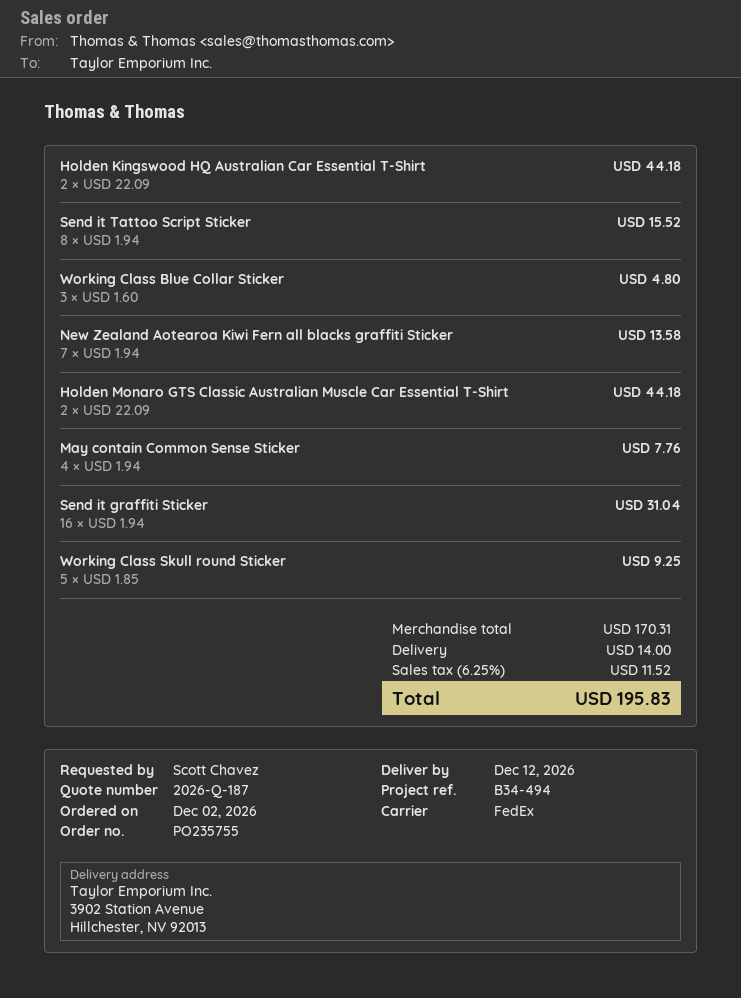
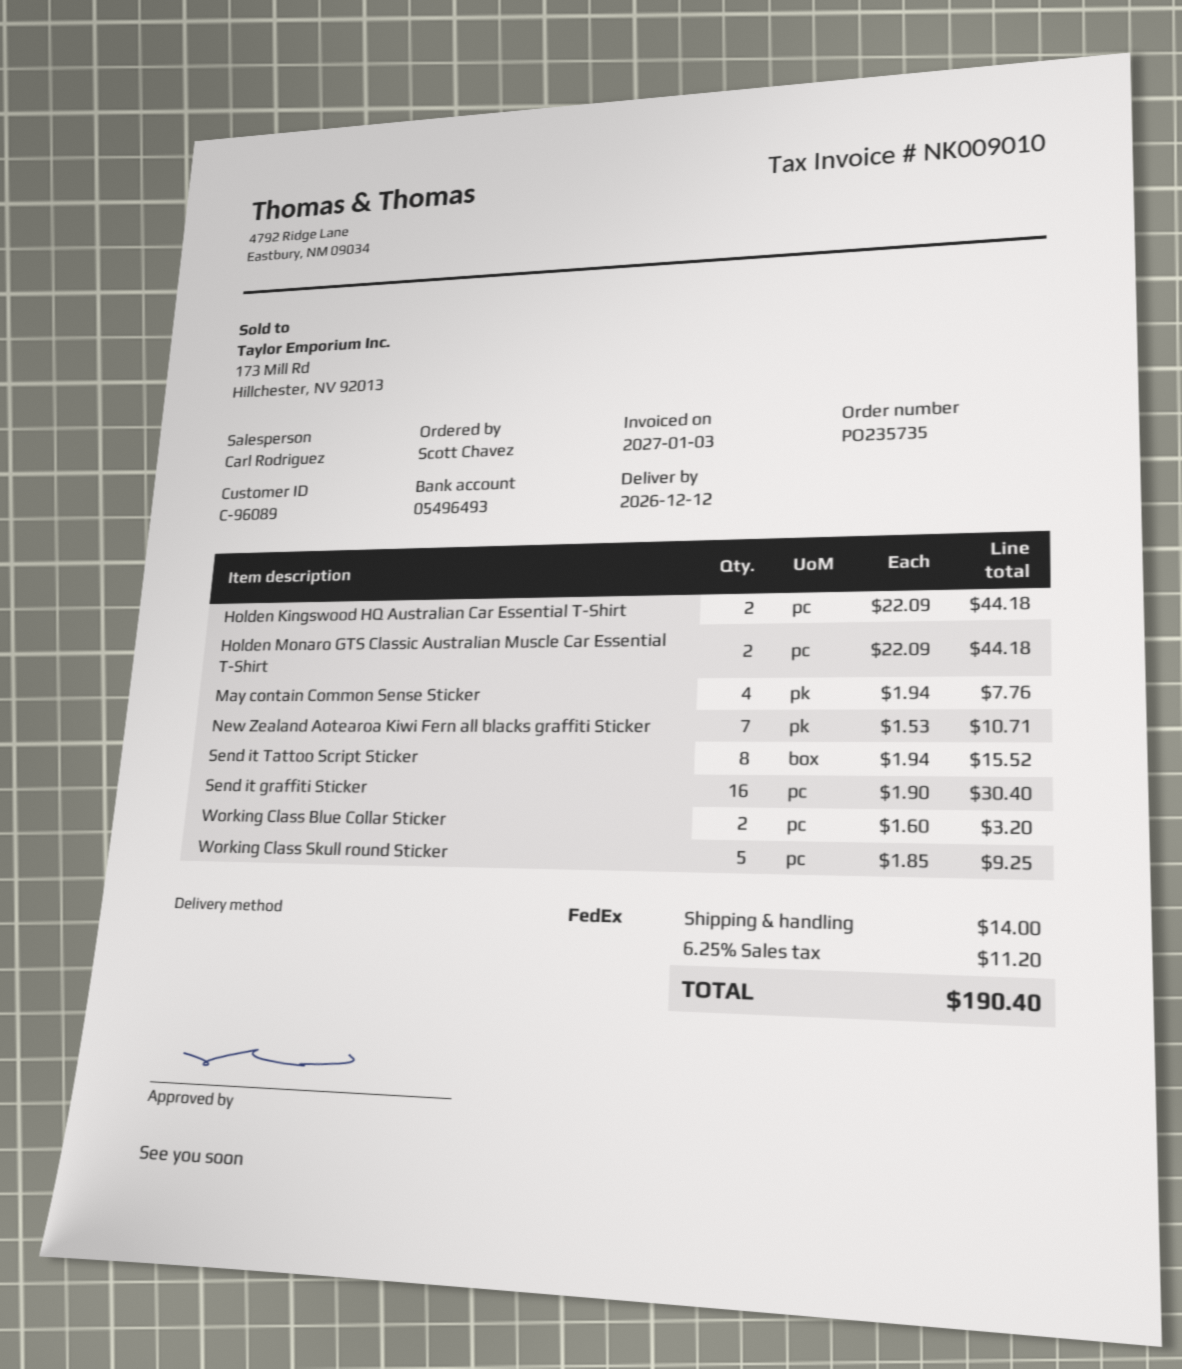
order number: PO235755 -> PO235735
Working Class Blue Collar Sticker: 3 x 1.60 = 4.80 -> 2 x 1.60 = 3.20
New Zealand Aotearoa Kiwi Fern all blacks graffiti Sticker: 7 x 1.94 = 13.58 -> 7 x 1.53 = 10.71
Send it graffiti Sticker: 16 x 1.94 = 31.04 -> 16 x 1.90 = 30.40
tax: 6.25% = 11.52 -> 6.25% = 11.20
total: 195.83 -> 190.40

